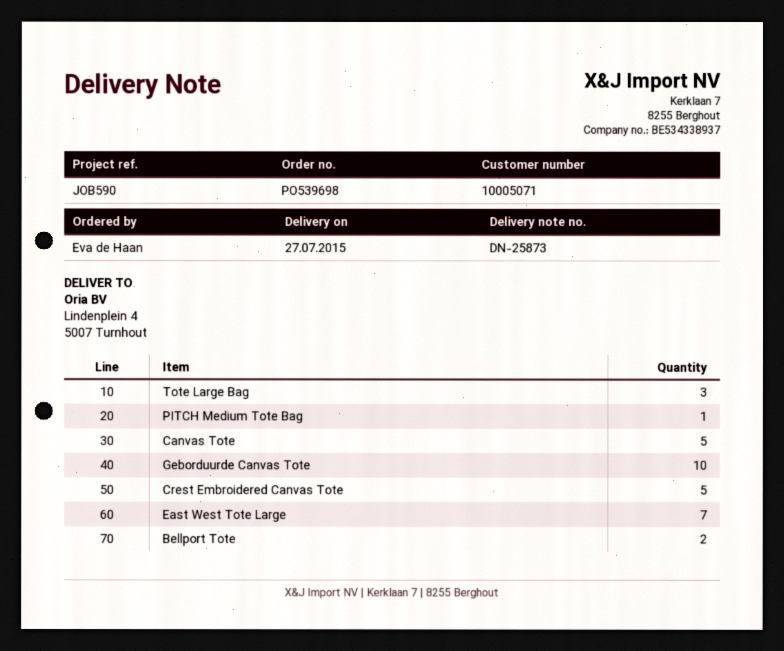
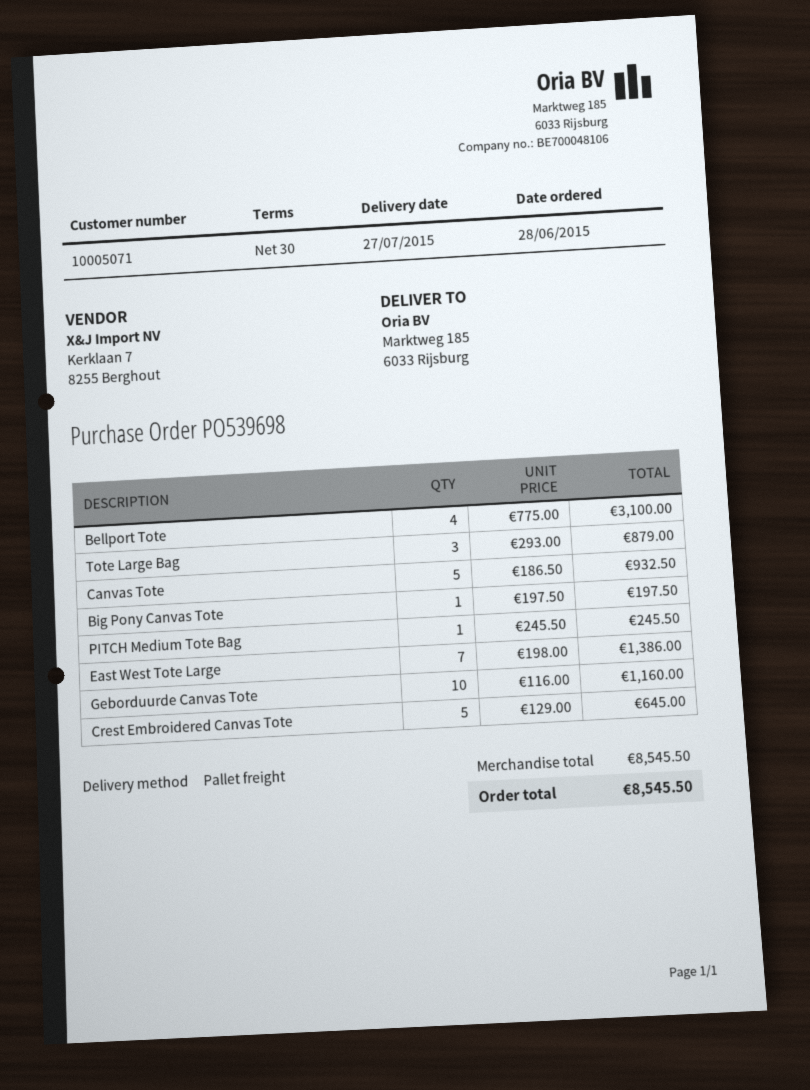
ship to: Lindenplein 4, 5007 Turnhout -> Marktweg 185, 6033 Rijsburg
Bellport Tote: 2 -> 4
Big Pony Canvas Tote: none -> 1

